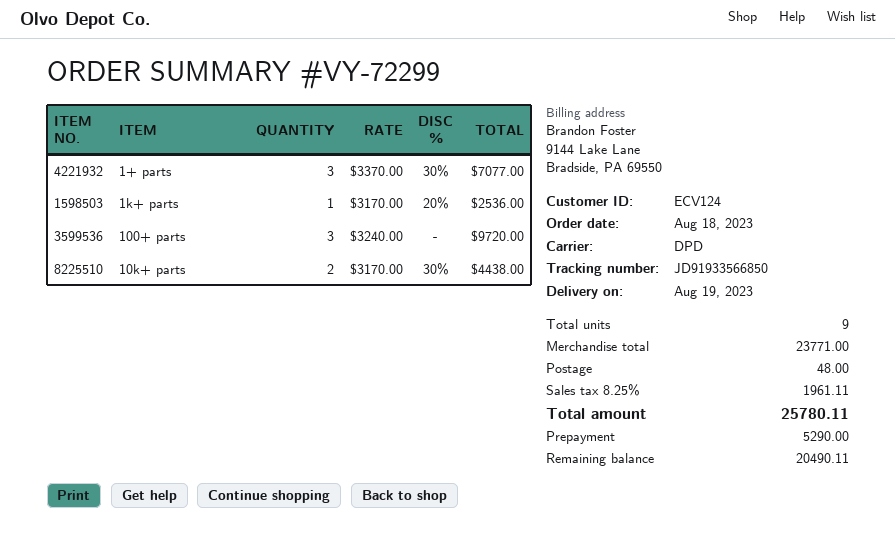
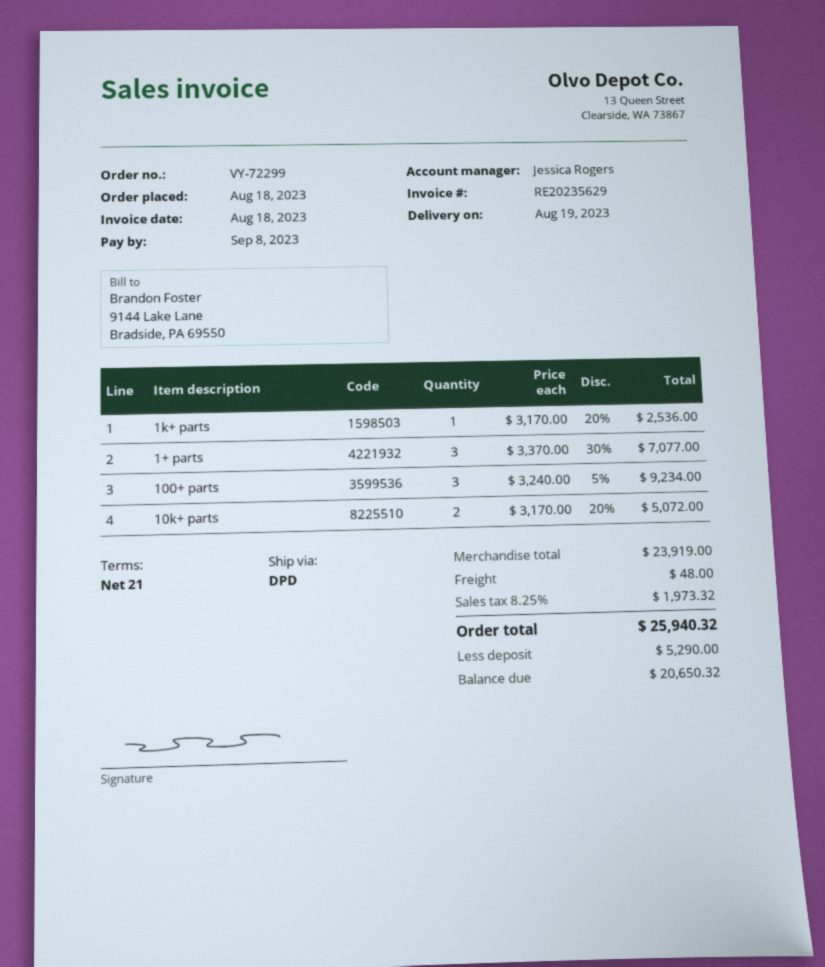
100+ parts: 3 x 3240.00 = 9720.00 -> 3 x 3240.00 - 5% = 9234.00
10k+ parts: 2 x 3170.00 - 30% = 4438.00 -> 2 x 3170.00 - 20% = 5072.00
subtotal: 23771.00 -> 23919.00
tax: 8.25% = 1961.11 -> 8.25% = 1973.32
total: 25780.11 -> 25940.32
balance: 20490.11 -> 20650.32

